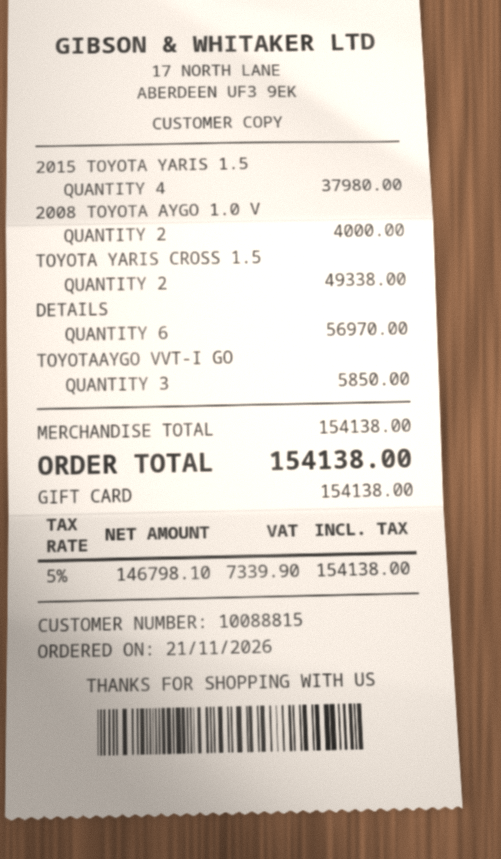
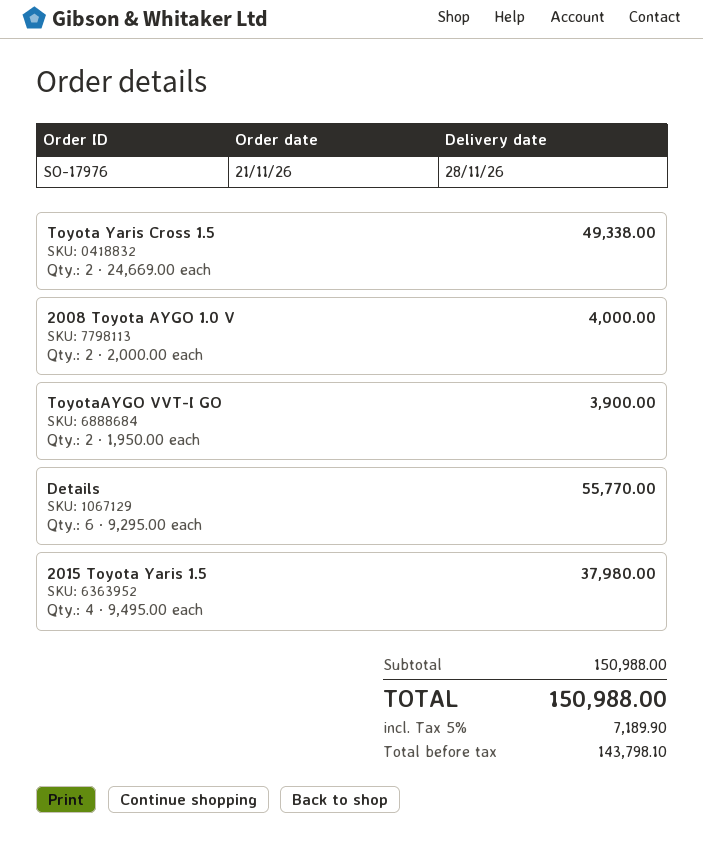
DETAILS: 6 for 56970.00 -> 6 for 55770.00
TOYOTAAYGO VVT-I GO: 3 for 5850.00 -> 2 for 3900.00
subtotal: 154138.00 -> 150988.00
net: 146798.10 -> 143798.10
tax: 5% = 7339.90 -> 5% = 7189.90
total: 154138.00 -> 150988.00

